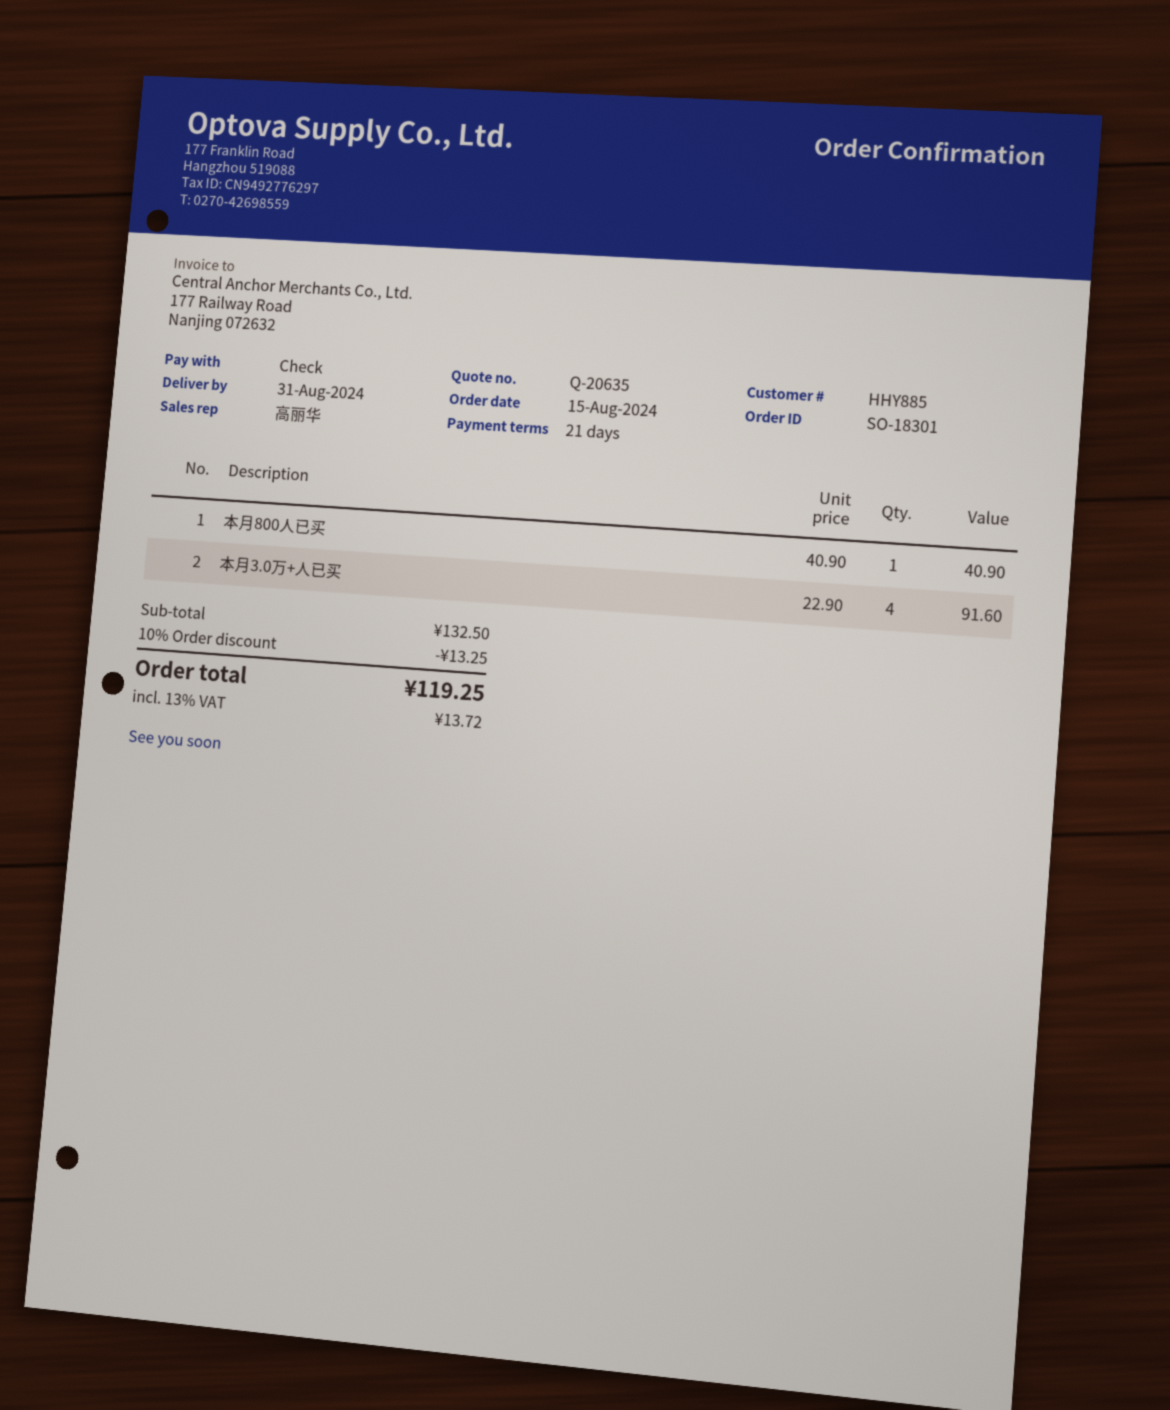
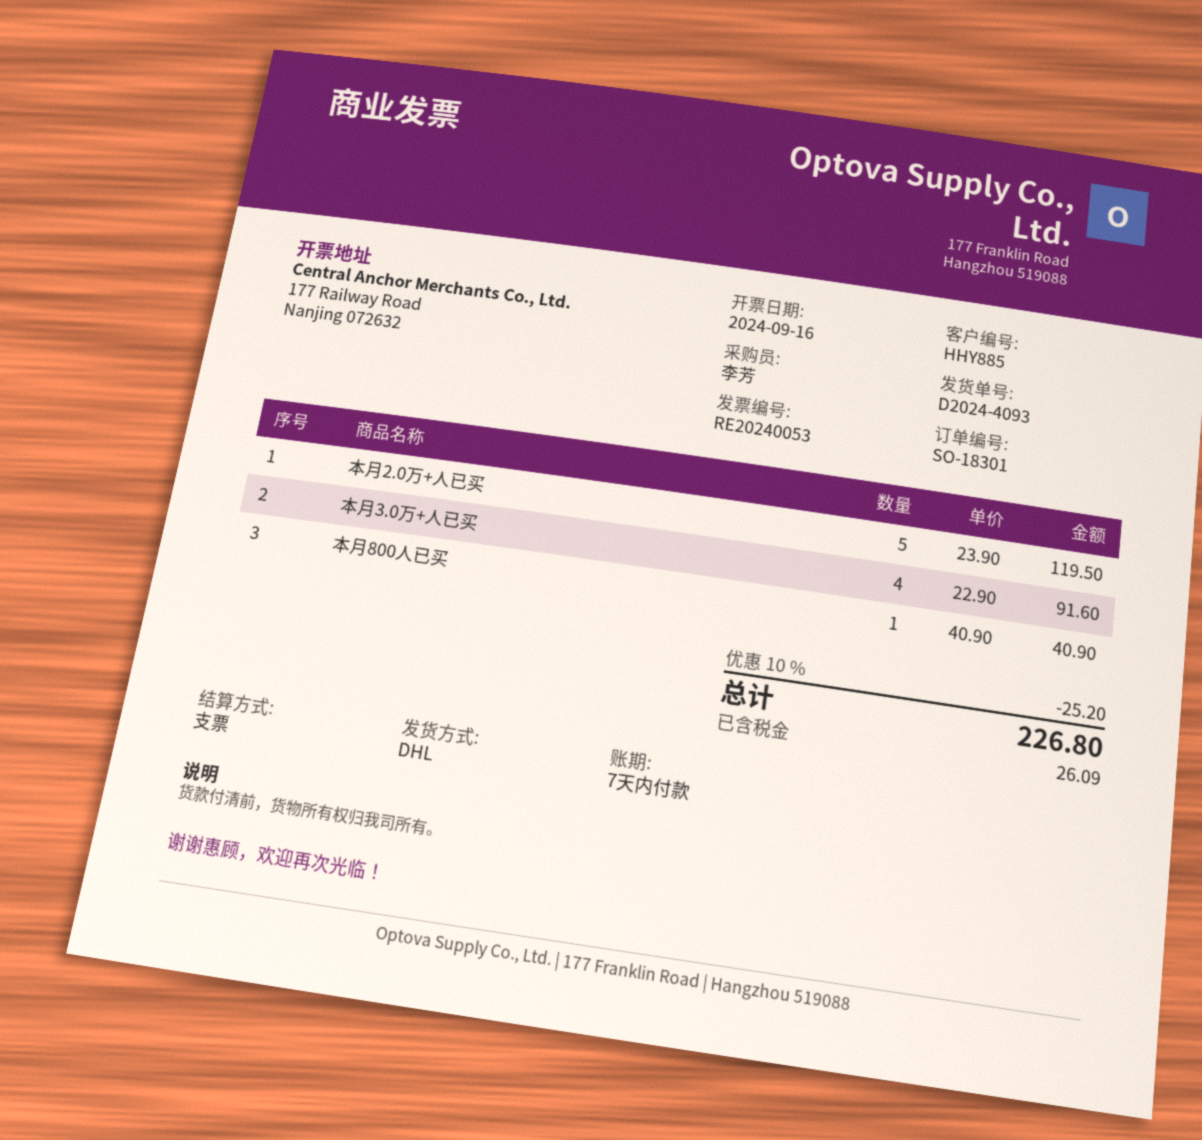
payment terms: 21 days -> 7 days
本月2.0万+人已买: none -> 5 x 23.90 = 119.50
discount: 10% = 13.25 -> 10% = 25.20
tax: 13.72 -> 26.09
total: 119.25 -> 226.80

